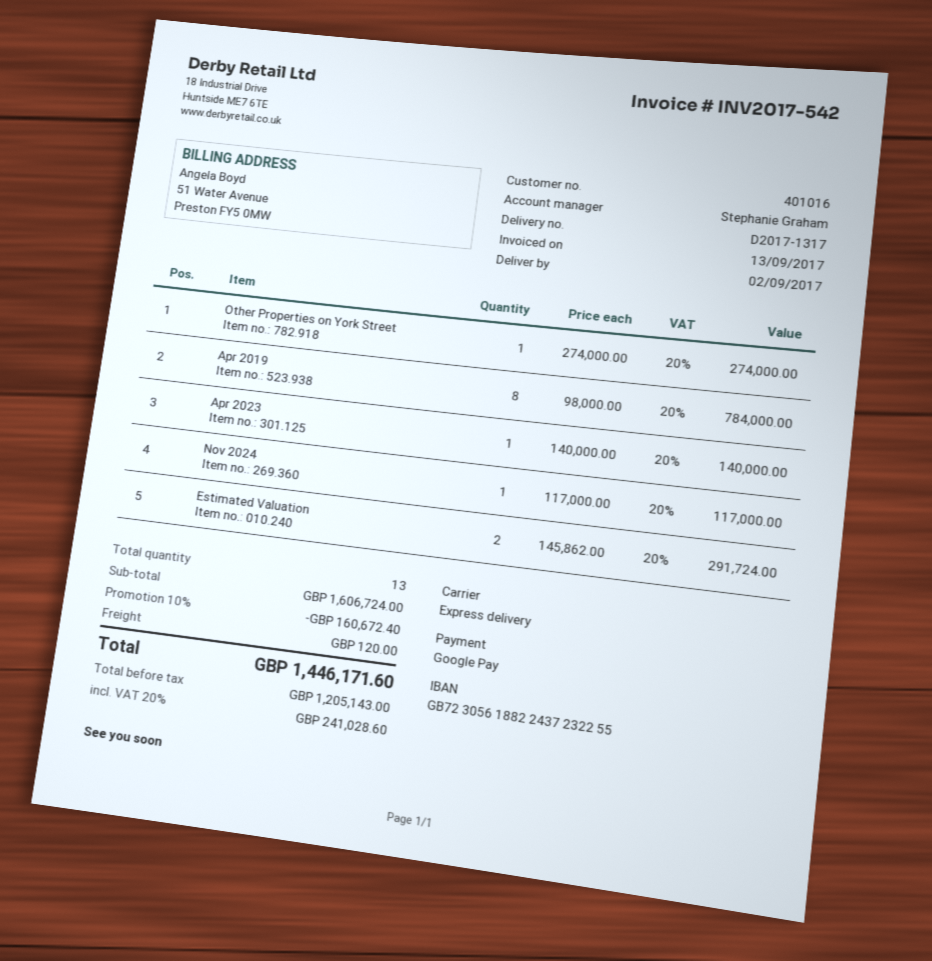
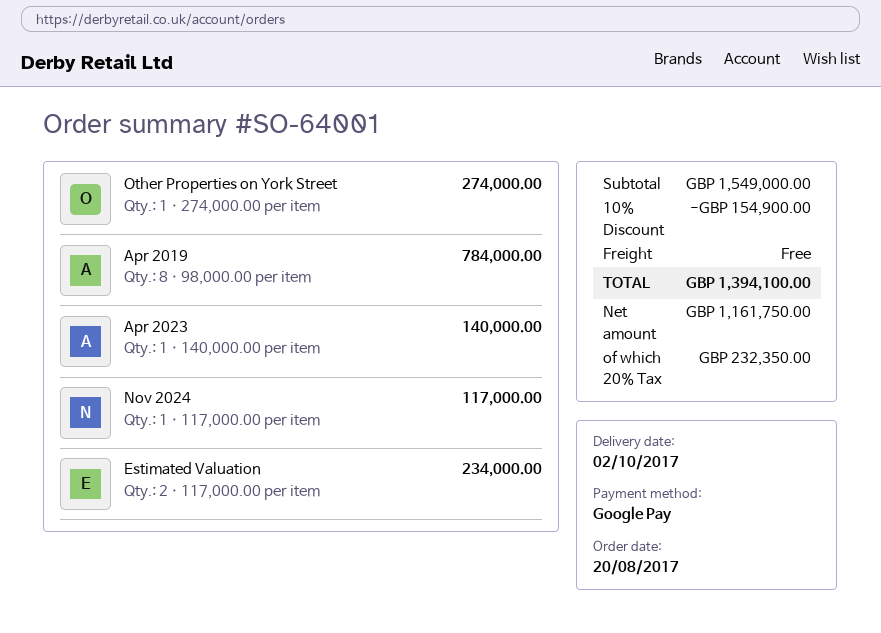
delivery date: 2017-09-02 -> 2017-10-02
Estimated Valuation: 2 x 145862.00 = 291724.00 -> 2 x 117000.00 = 234000.00
subtotal: 1606724.00 -> 1549000.00
discount: 10% = 160672.40 -> 10% = 154900.00
shipping: 120.00 -> 0.00
net: 1205143.00 -> 1161750.00
tax: 20% = 241028.60 -> 20% = 232350.00
total: 1446171.60 -> 1394100.00

